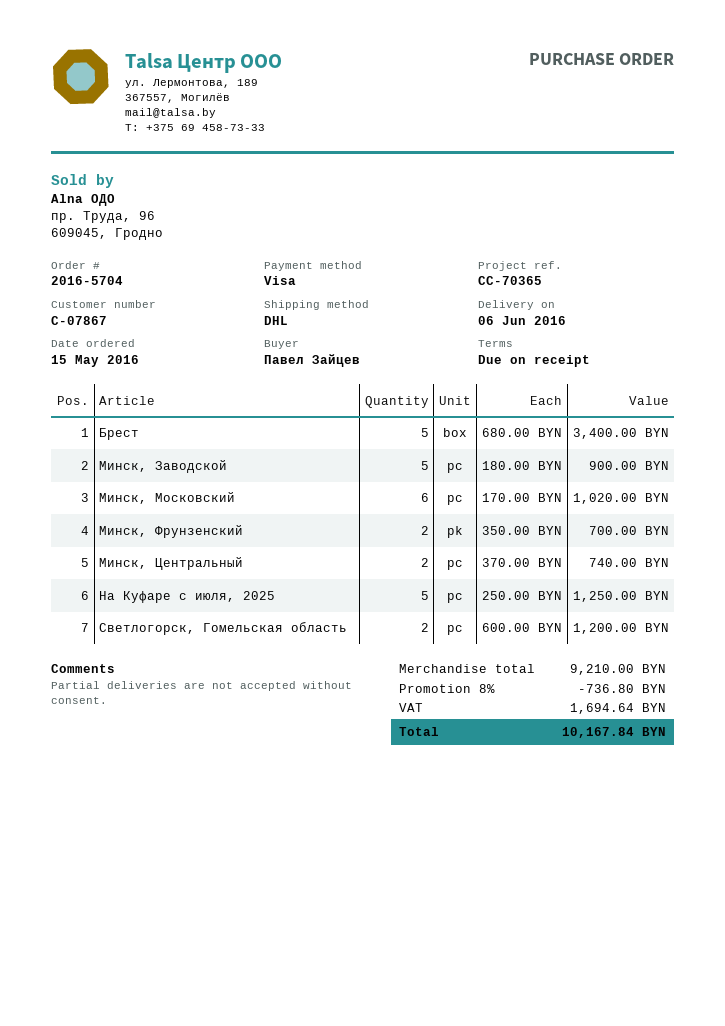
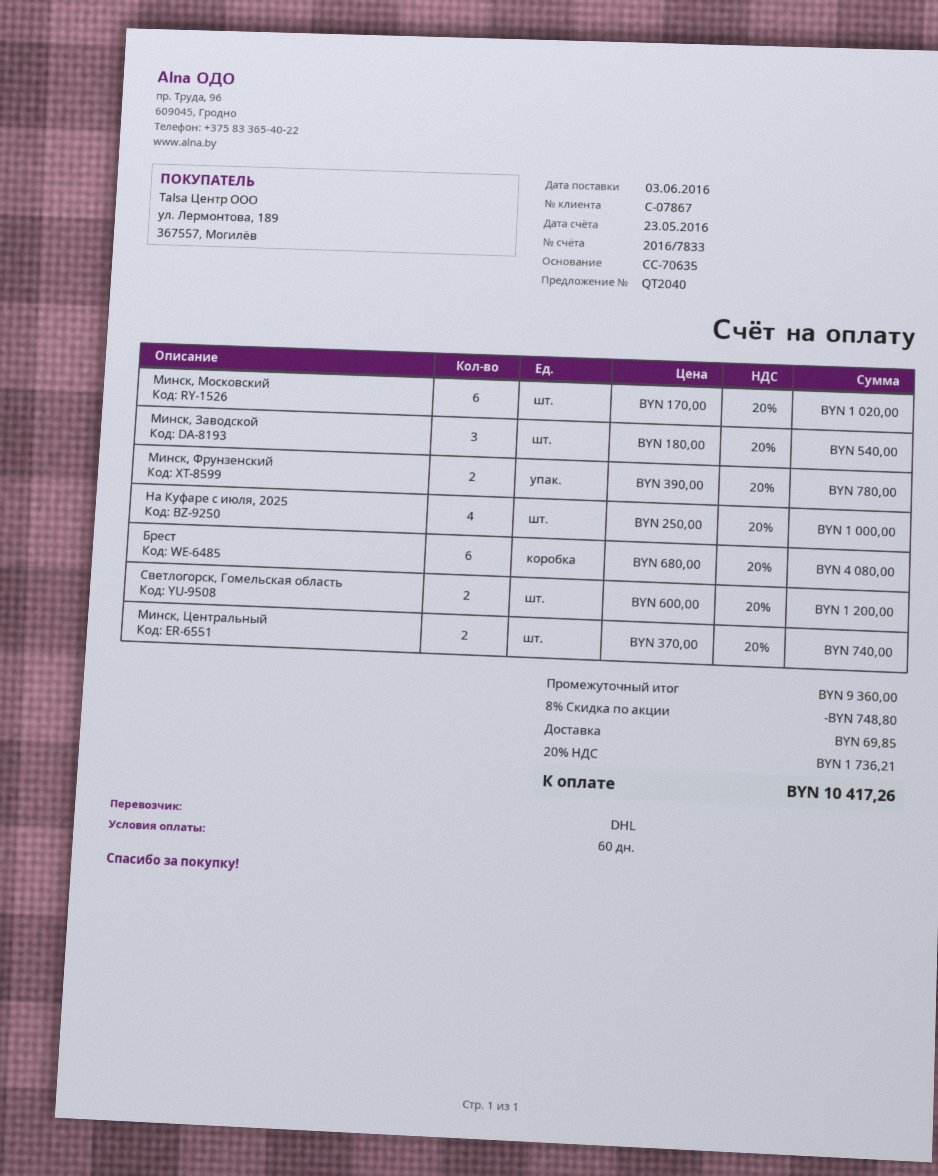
delivery date: 2016-06-06 -> 2016-06-03
payment terms: on receipt -> 60 days
reference: CC-70365 -> CC-70635
Брест: 5 x 680.00 = 3400.00 -> 6 x 680.00 = 4080.00
Минск, Заводской: 5 x 180.00 = 900.00 -> 3 x 180.00 = 540.00
Минск, Фрунзенский: 2 x 350.00 = 700.00 -> 2 x 390.00 = 780.00
На Куфаре с июля, 2025: 5 x 250.00 = 1250.00 -> 4 x 250.00 = 1000.00
subtotal: 9210.00 -> 9360.00
discount: 8% = 736.80 -> 8% = 748.80
shipping: none -> 69.85
tax: 1694.64 -> 1736.21
total: 10167.84 -> 10417.26

